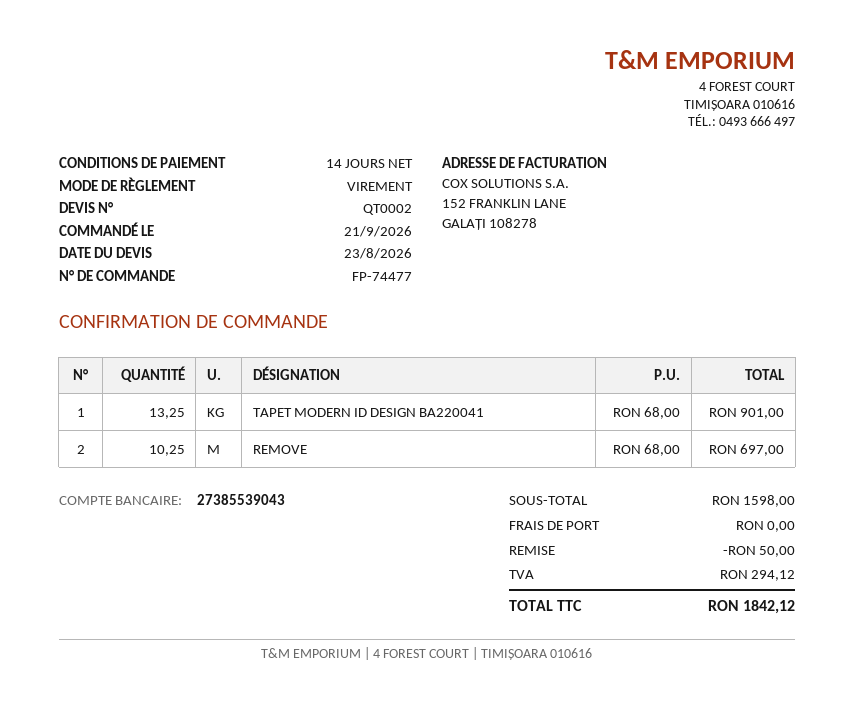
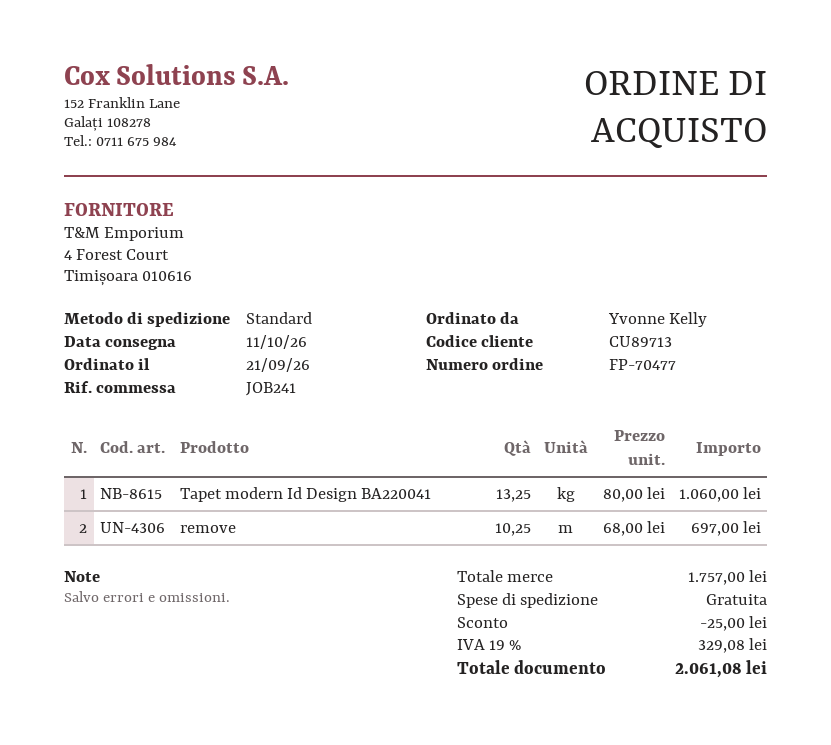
order number: FP-74477 -> FP-70477
TAPET MODERN ID DESIGN BA220041: 13.25 x 68.00 = 901.00 -> 13.25 x 80.00 = 1060.00
subtotal: 1598.00 -> 1757.00
discount: 50.00 -> 25.00
tax: 294.12 -> 329.08
total: 1842.12 -> 2061.08

